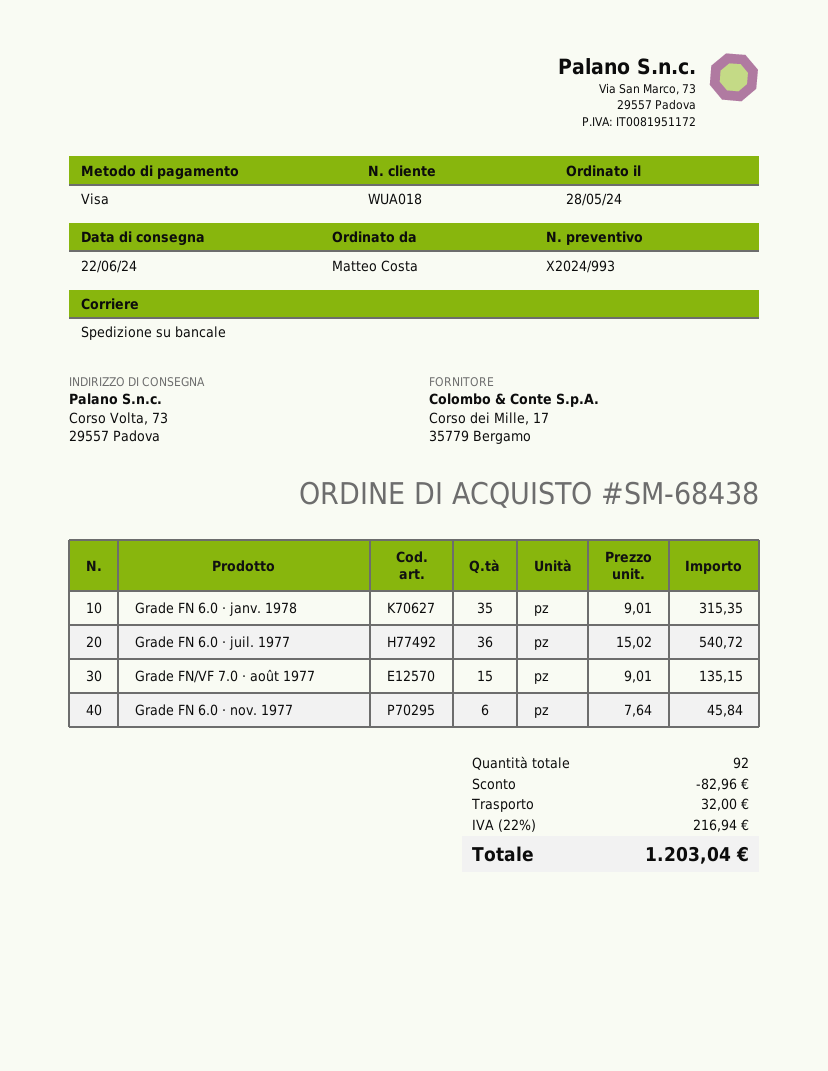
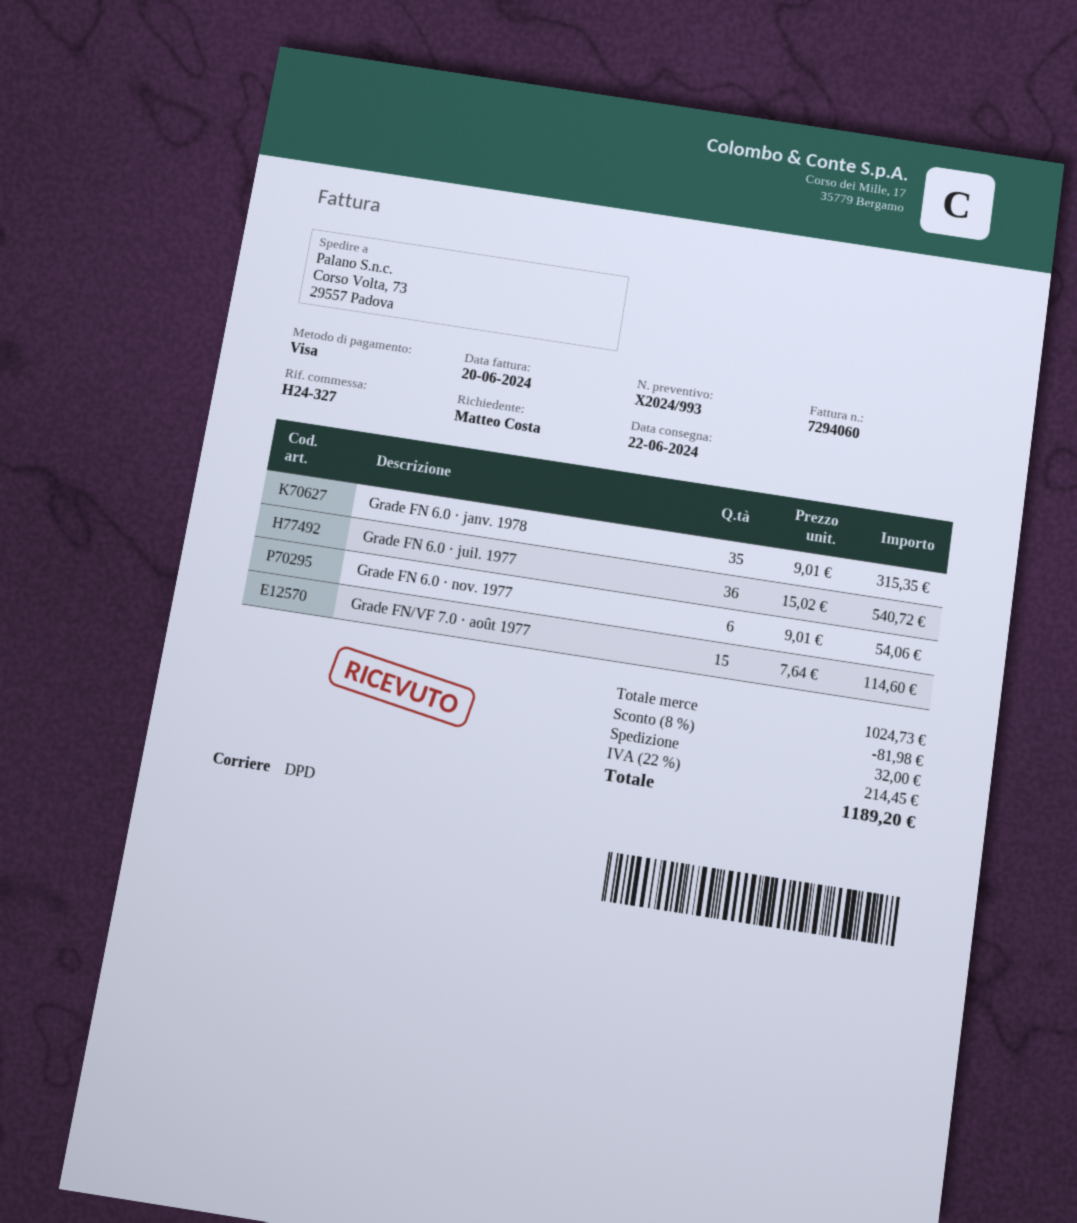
shipping method: pallet freight -> DPD
Grade FN/VF 7.0 · août 1977: 15 x 9.01 = 135.15 -> 15 x 7.64 = 114.60
Grade FN 6.0 · nov. 1977: 6 x 7.64 = 45.84 -> 6 x 9.01 = 54.06
discount: 82.96 -> 81.98
tax: 22% = 216.94 -> 22% = 214.45
total: 1203.04 -> 1189.20

